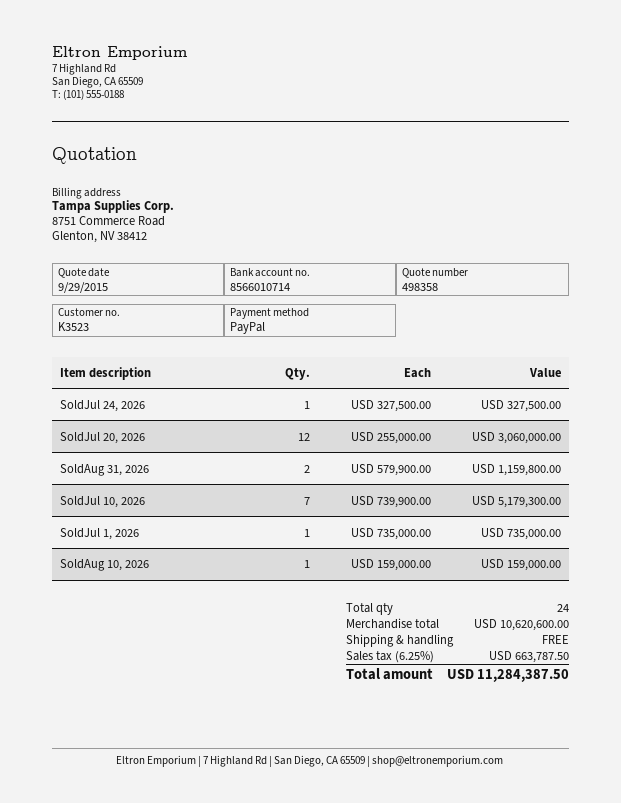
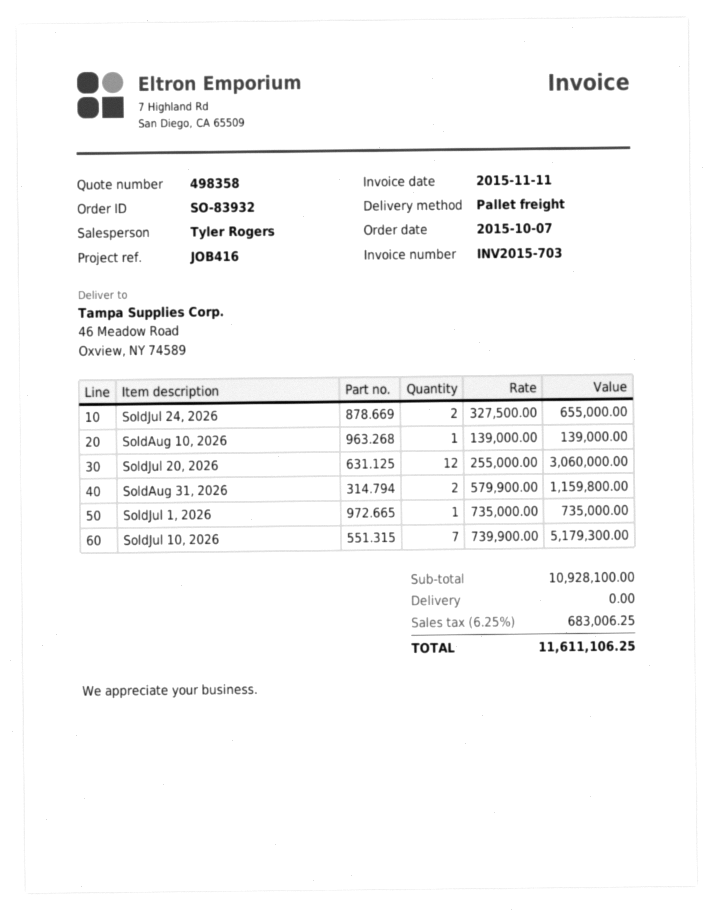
SoldJul 24, 2026: 1 x 327500.00 = 327500.00 -> 2 x 327500.00 = 655000.00
SoldAug 10, 2026: 1 x 159000.00 = 159000.00 -> 1 x 139000.00 = 139000.00
subtotal: 10620600.00 -> 10928100.00
tax: 6.25% = 663787.50 -> 6.25% = 683006.25
total: 11284387.50 -> 11611106.25

